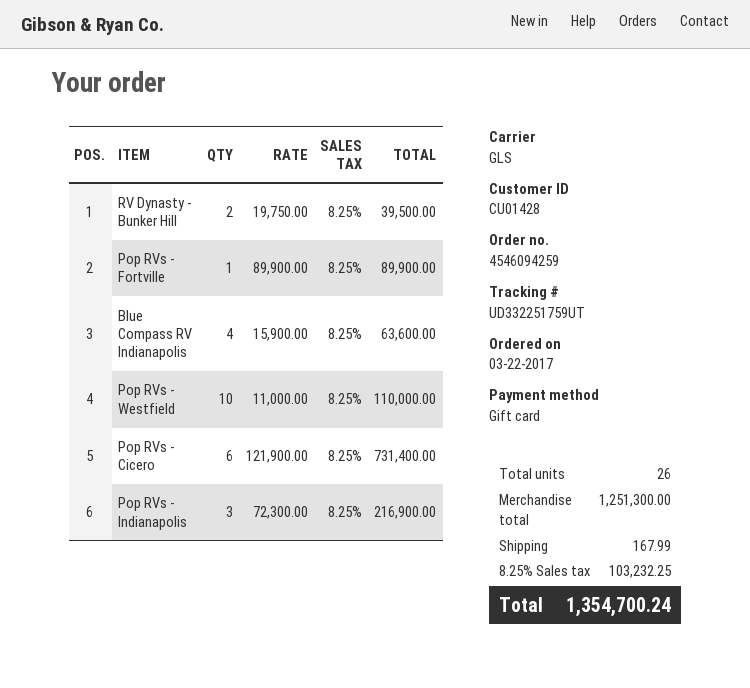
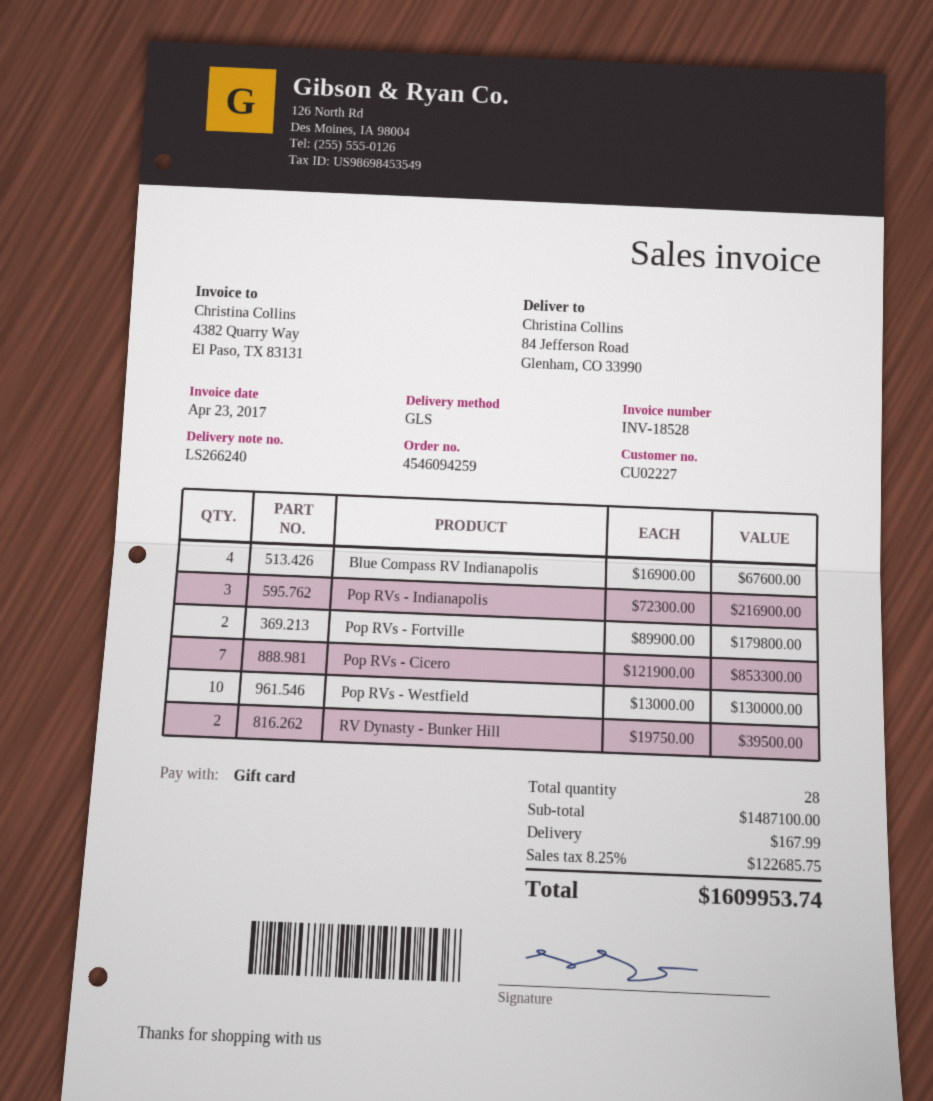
customer number: CU01428 -> CU02227
Pop RVs - Fortville: 1 x 89900.00 = 89900.00 -> 2 x 89900.00 = 179800.00
Blue Compass RV Indianapolis: 4 x 15900.00 = 63600.00 -> 4 x 16900.00 = 67600.00
Pop RVs - Westfield: 10 x 11000.00 = 110000.00 -> 10 x 13000.00 = 130000.00
Pop RVs - Cicero: 6 x 121900.00 = 731400.00 -> 7 x 121900.00 = 853300.00
total quantity: 26 -> 28
subtotal: 1251300.00 -> 1487100.00
tax: 8.25% = 103232.25 -> 8.25% = 122685.75
total: 1354700.24 -> 1609953.74

